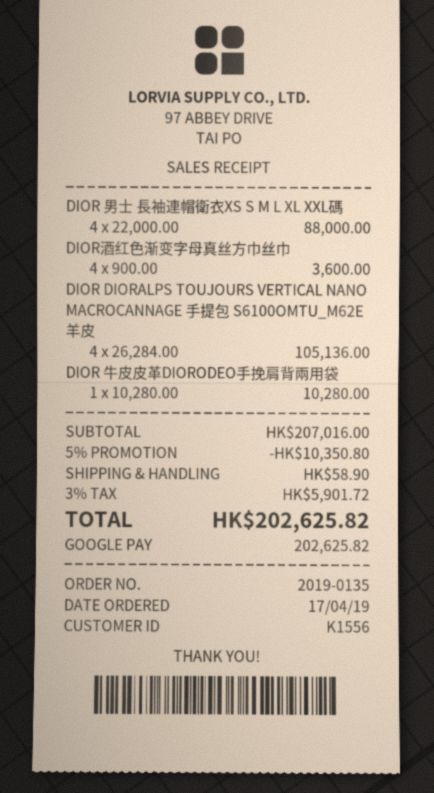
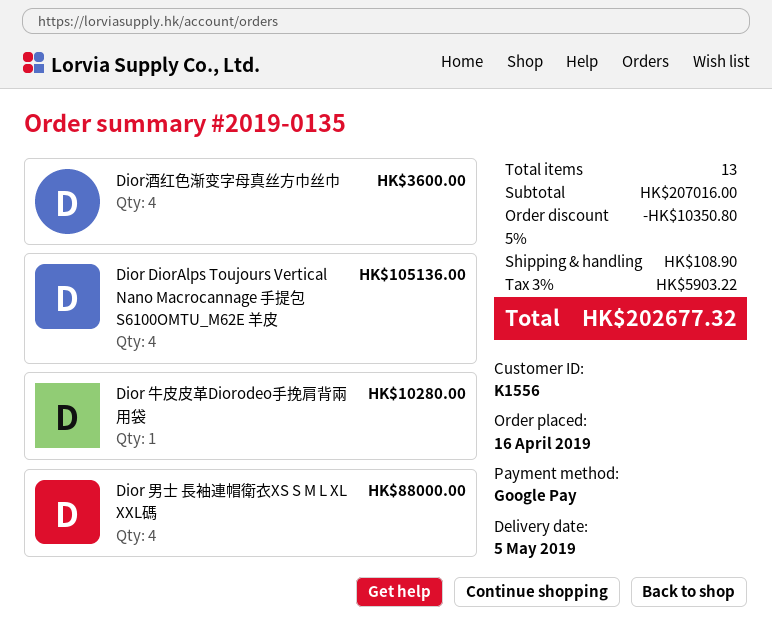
order date: 2019-04-17 -> 2019-04-16
shipping: 58.90 -> 108.90
tax: 3% = 5901.72 -> 3% = 5903.22
total: 202625.82 -> 202677.32

